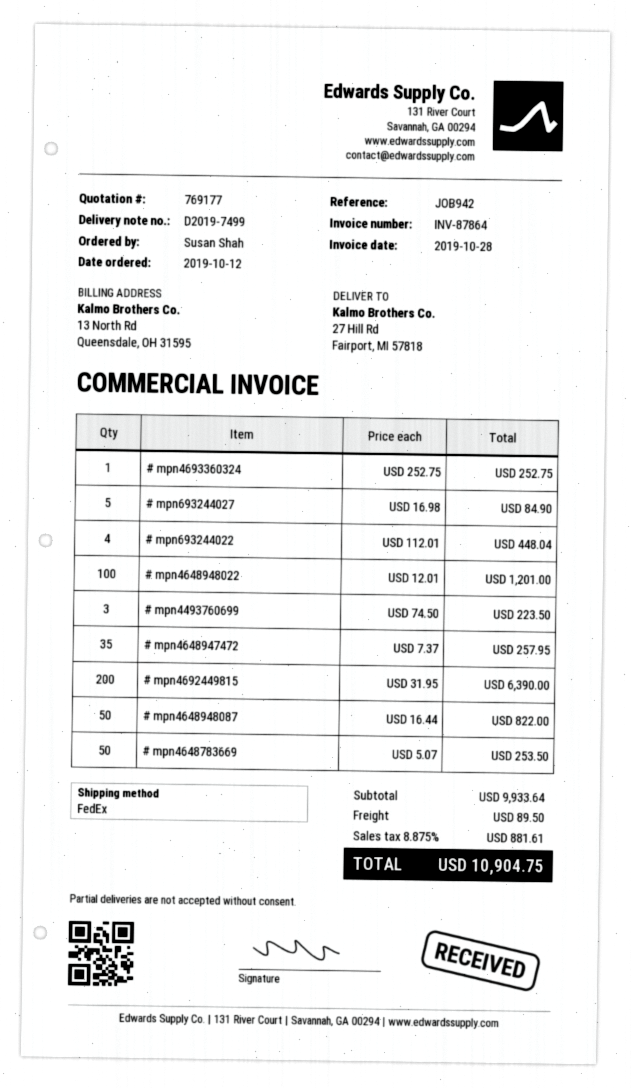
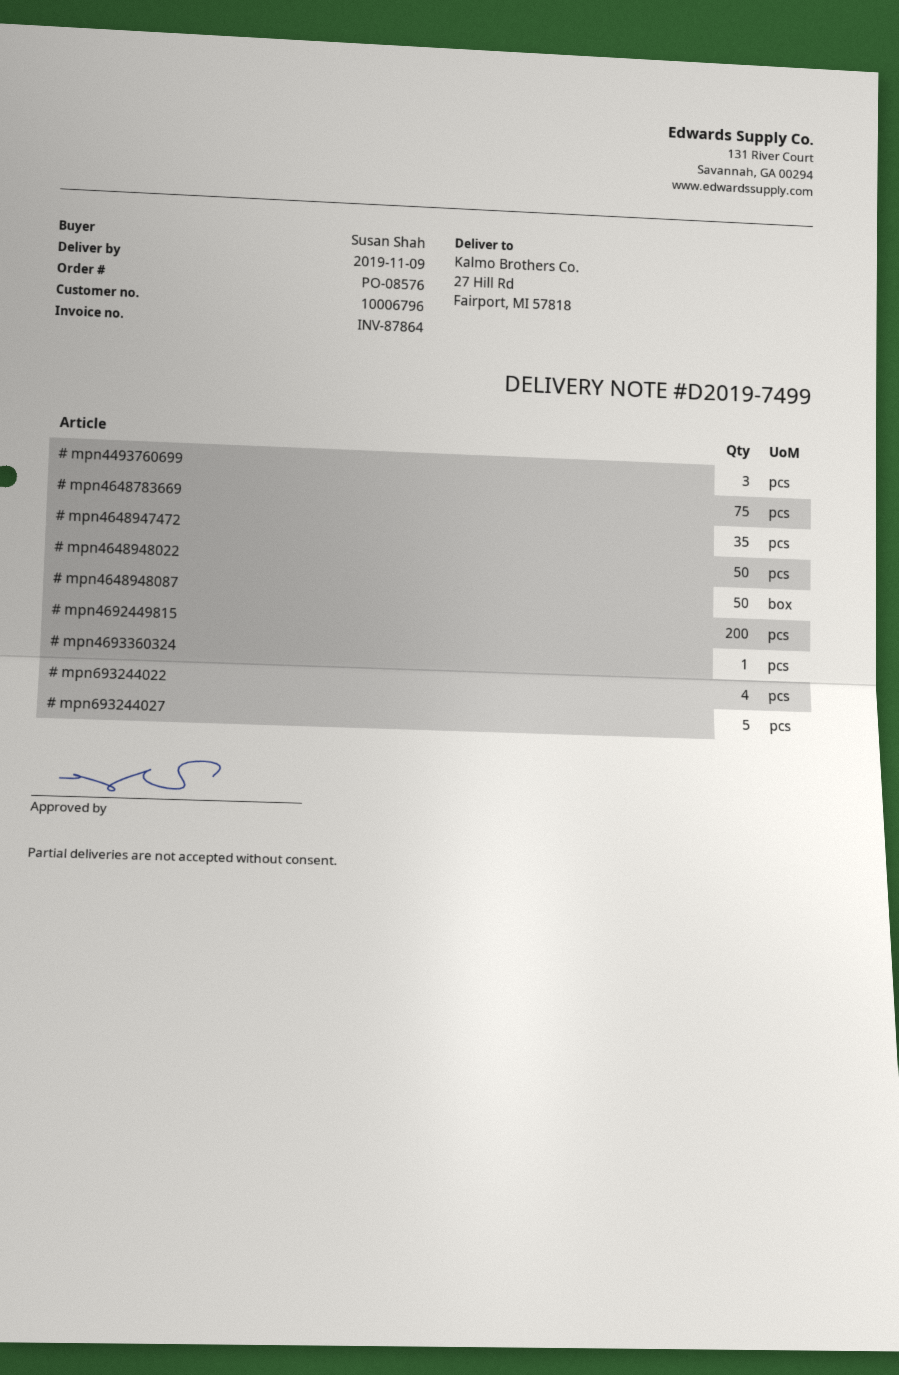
# mpn4648948022: 100 -> 50
# mpn4648783669: 50 -> 75

